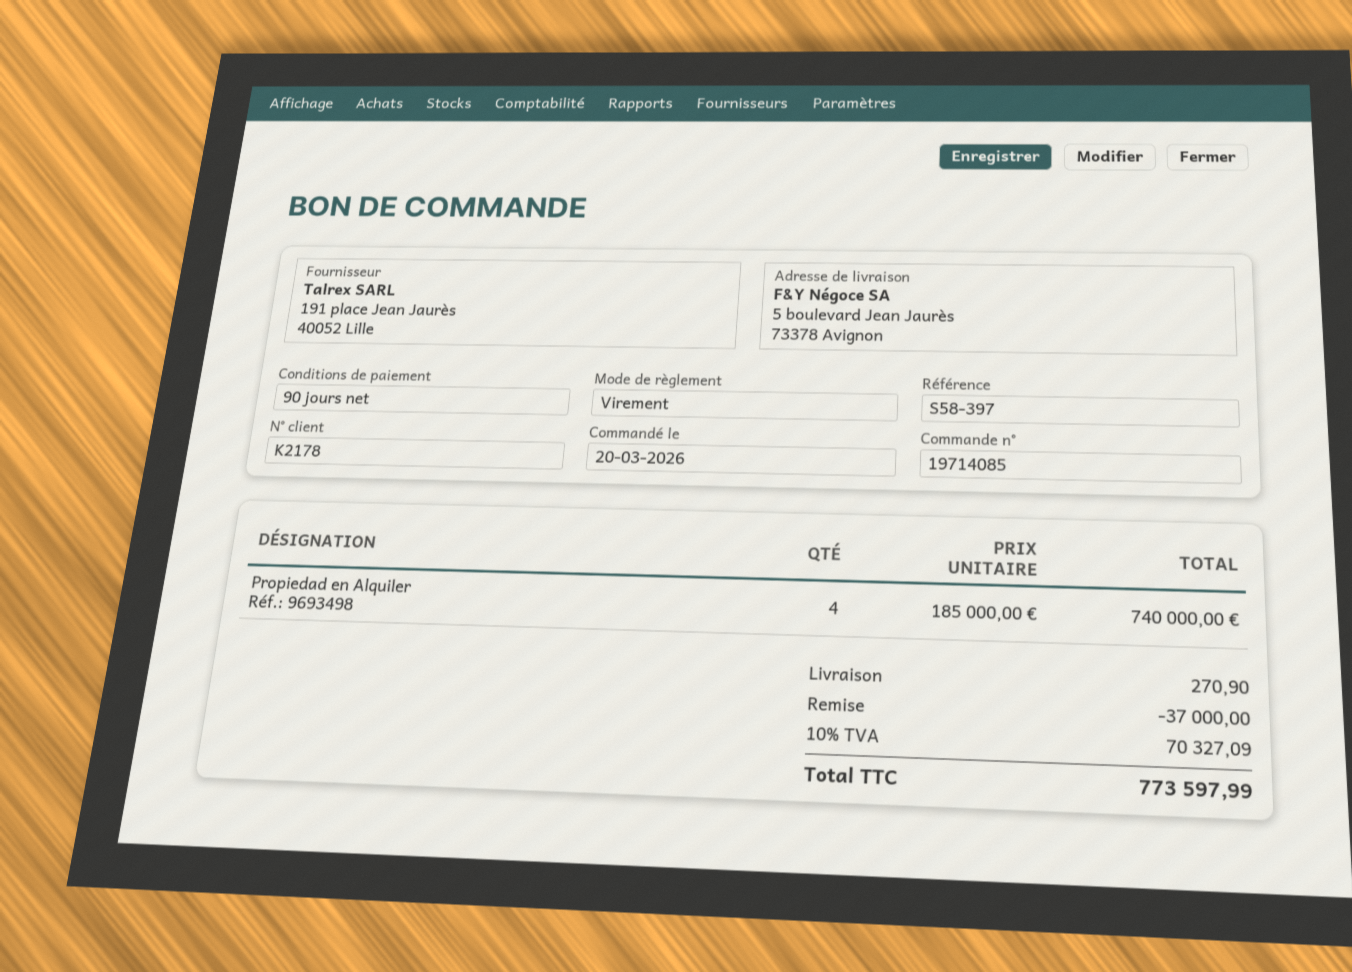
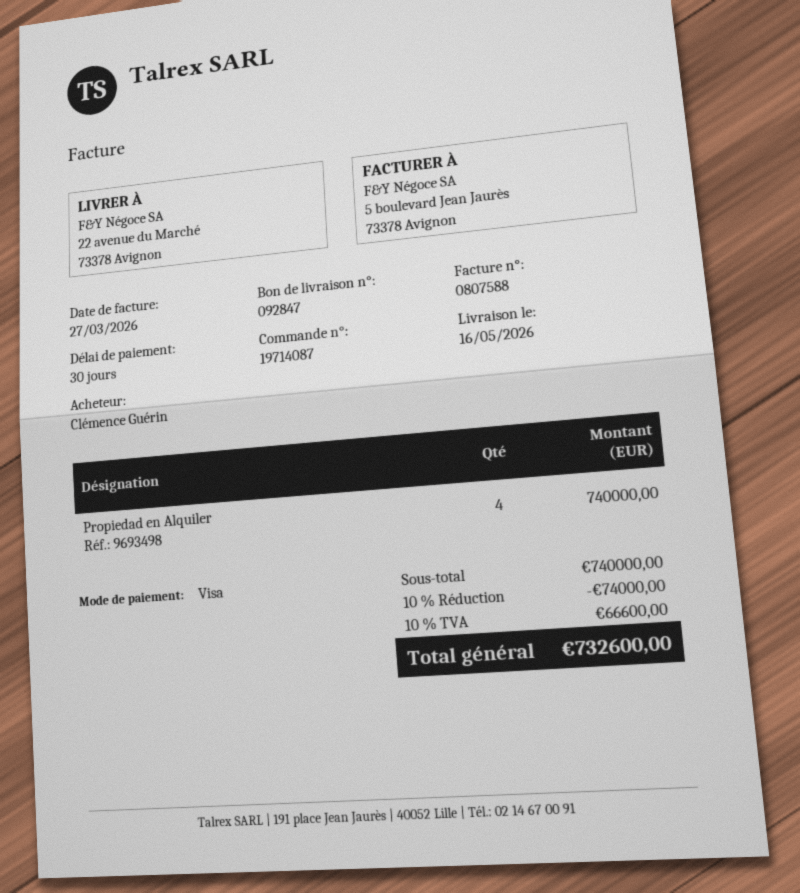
order number: 19714085 -> 19714087
payment terms: 90 days -> 30 days
payment method: bank transfer -> Visa
ship to: 5 boulevard Jean Jaurès, 73378 Avignon -> 22 avenue du Marché, 73378 Avignon
discount: 37000.00 -> 74000.00
shipping: 270.90 -> none
tax: 10% = 70327.09 -> 10% = 66600.00
total: 773597.99 -> 732600.00

